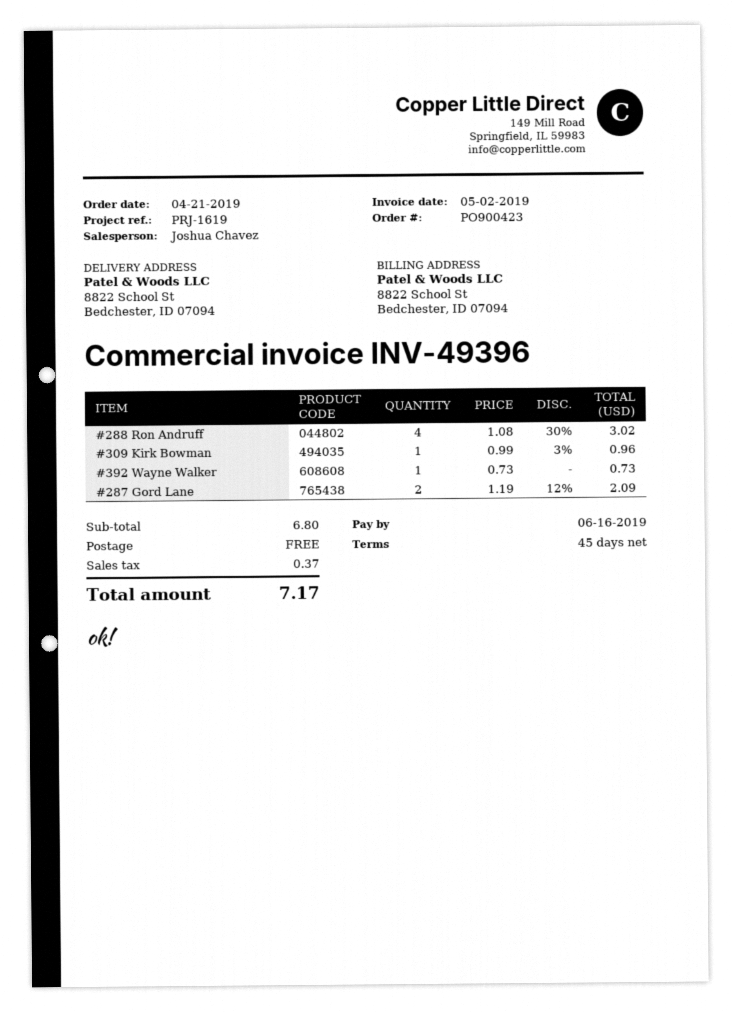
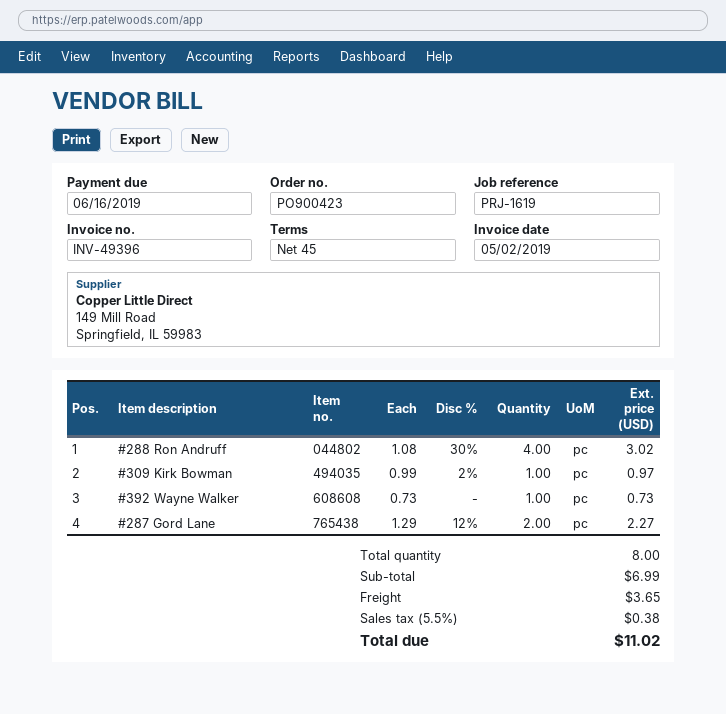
#309 Kirk Bowman: 1 x 0.99 - 3% = 0.96 -> 1 x 0.99 - 2% = 0.97
#287 Gord Lane: 2 x 1.19 - 12% = 2.09 -> 2 x 1.29 - 12% = 2.27
subtotal: 6.80 -> 6.99
shipping: 0.00 -> 3.65
tax: 0.37 -> 0.38
total: 7.17 -> 11.02

